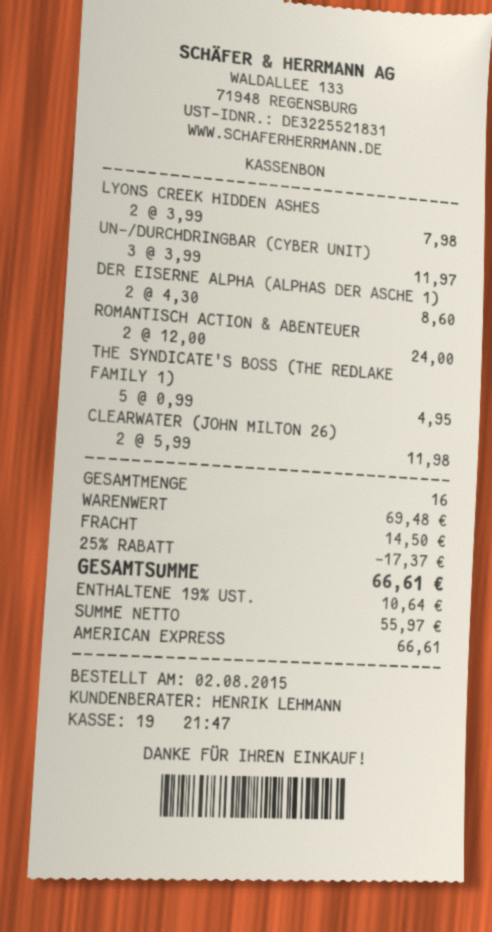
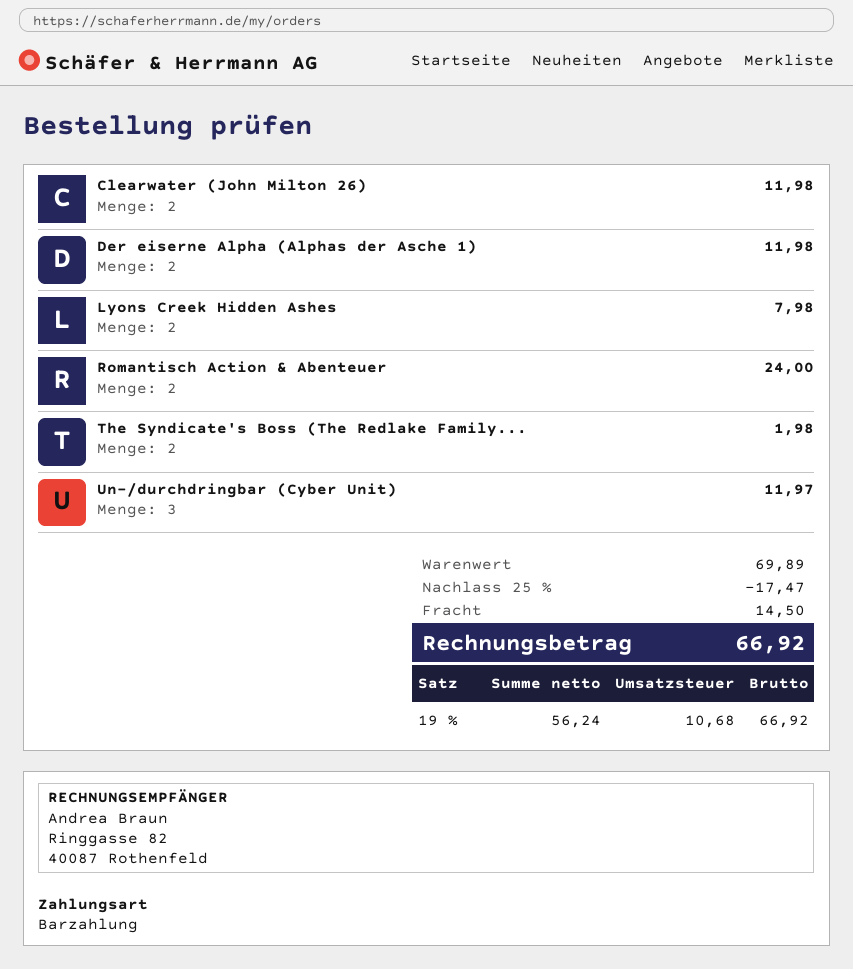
payment method: American Express -> cash
DER EISERNE ALPHA (ALPHAS DER ASCHE 1): 2 for 8.60 -> 2 for 11.98
THE SYNDICATE'S BOSS (THE REDLAKE FAMILY 1): 5 for 4.95 -> 2 for 1.98
subtotal: 69.48 -> 69.89
discount: 25% = 17.37 -> 25% = 17.47
net: 55.97 -> 56.24
tax: 19% = 10.64 -> 19% = 10.68
total: 66.61 -> 66.92

